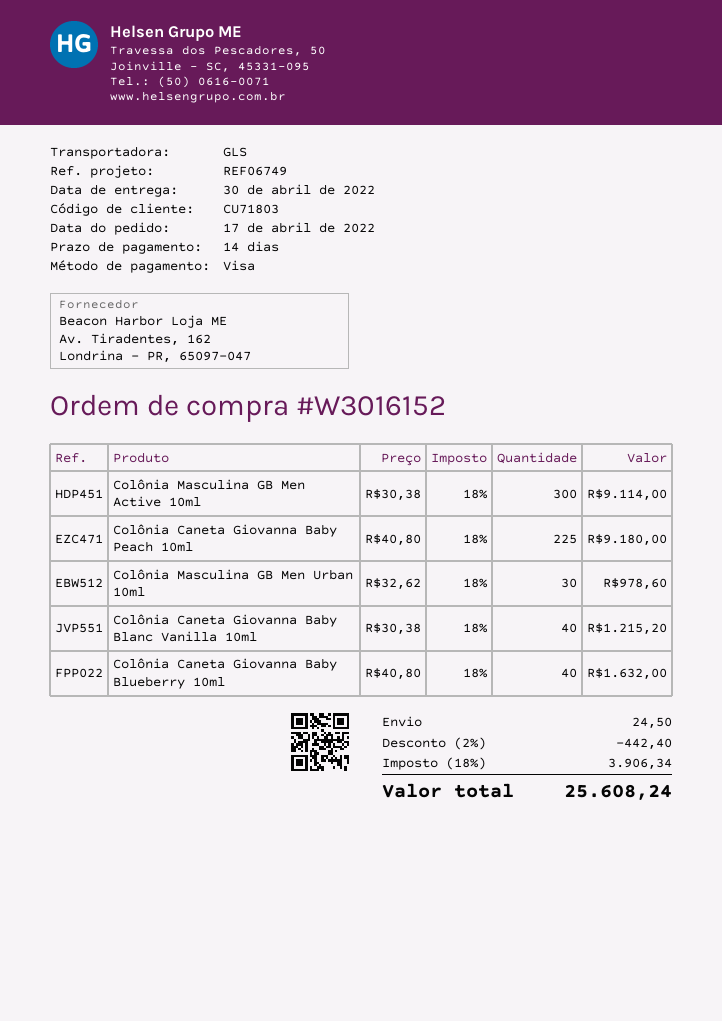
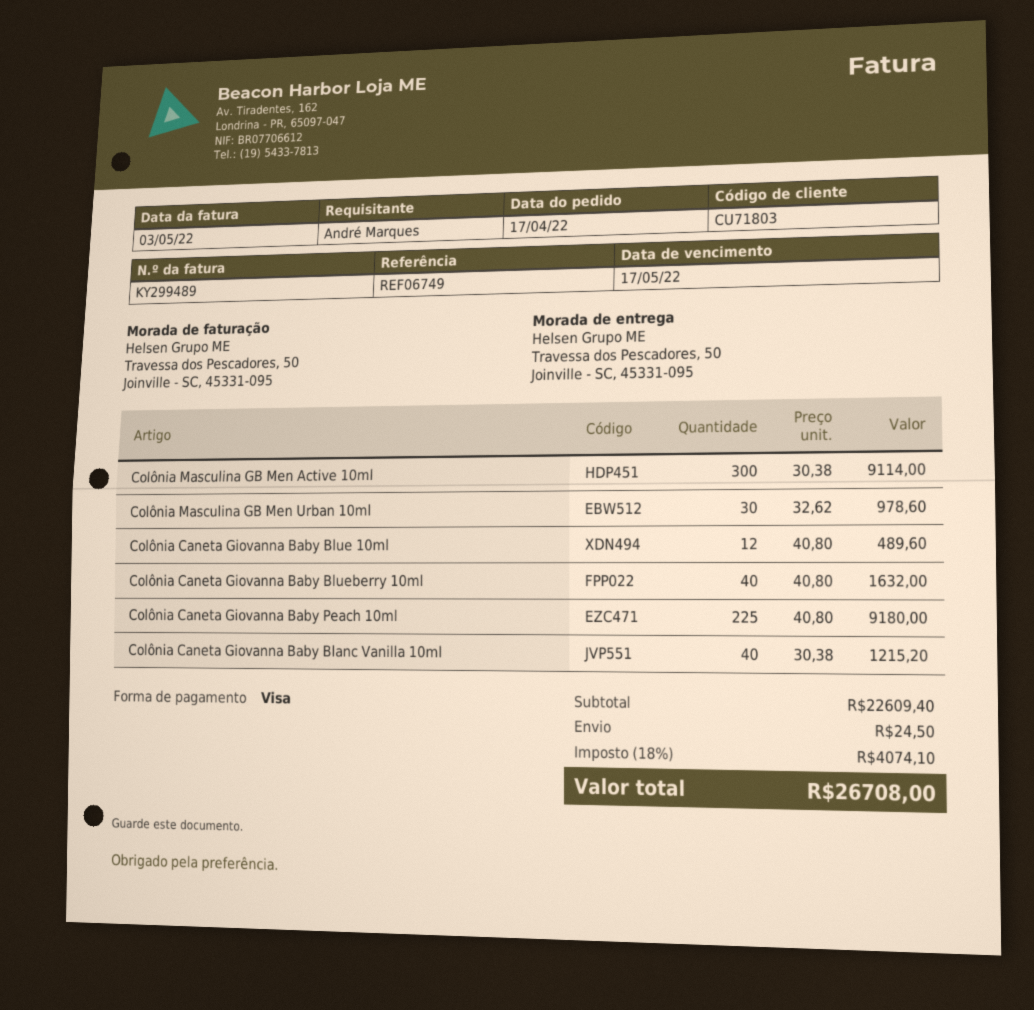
Colônia Caneta Giovanna Baby Blue 10ml: none -> 12 x 40.80 = 489.60
discount: 2% = 442.40 -> none
tax: 18% = 3906.34 -> 18% = 4074.10
total: 25608.24 -> 26708.00

